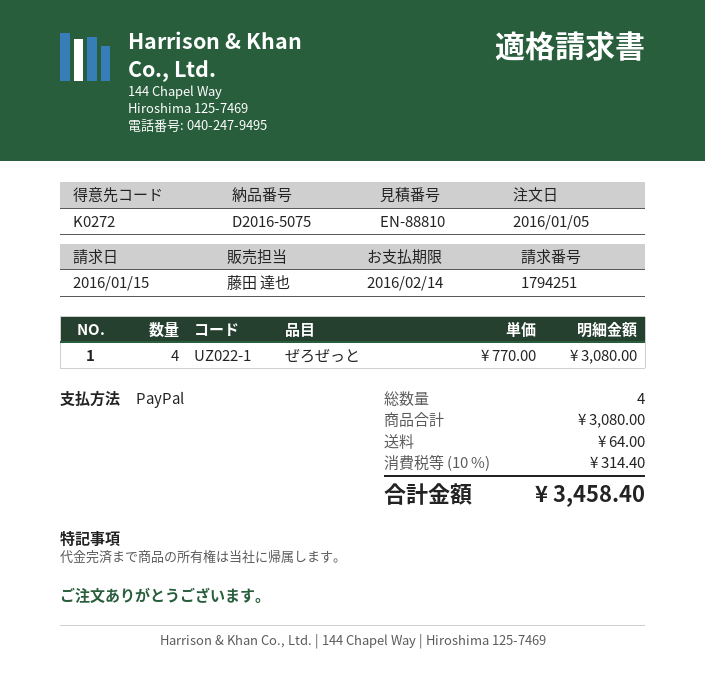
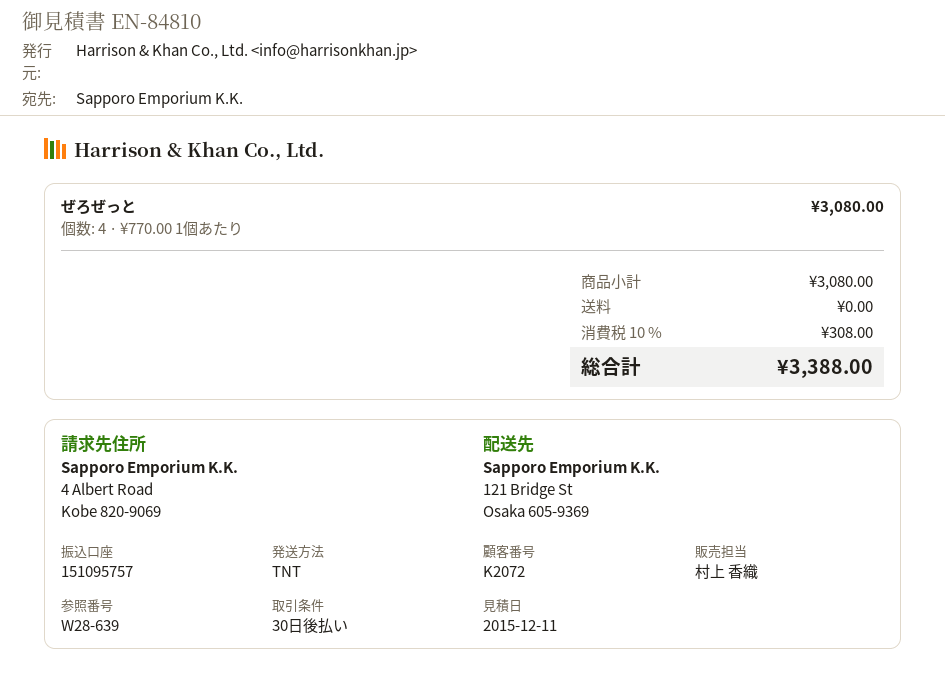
quote number: EN-88810 -> EN-84810
customer number: K0272 -> K2072
sales rep: 藤田 達也 -> 村上 香織
shipping: 64.00 -> 0.00
tax: 10% = 314.40 -> 10% = 308.00
total: 3458.40 -> 3388.00

